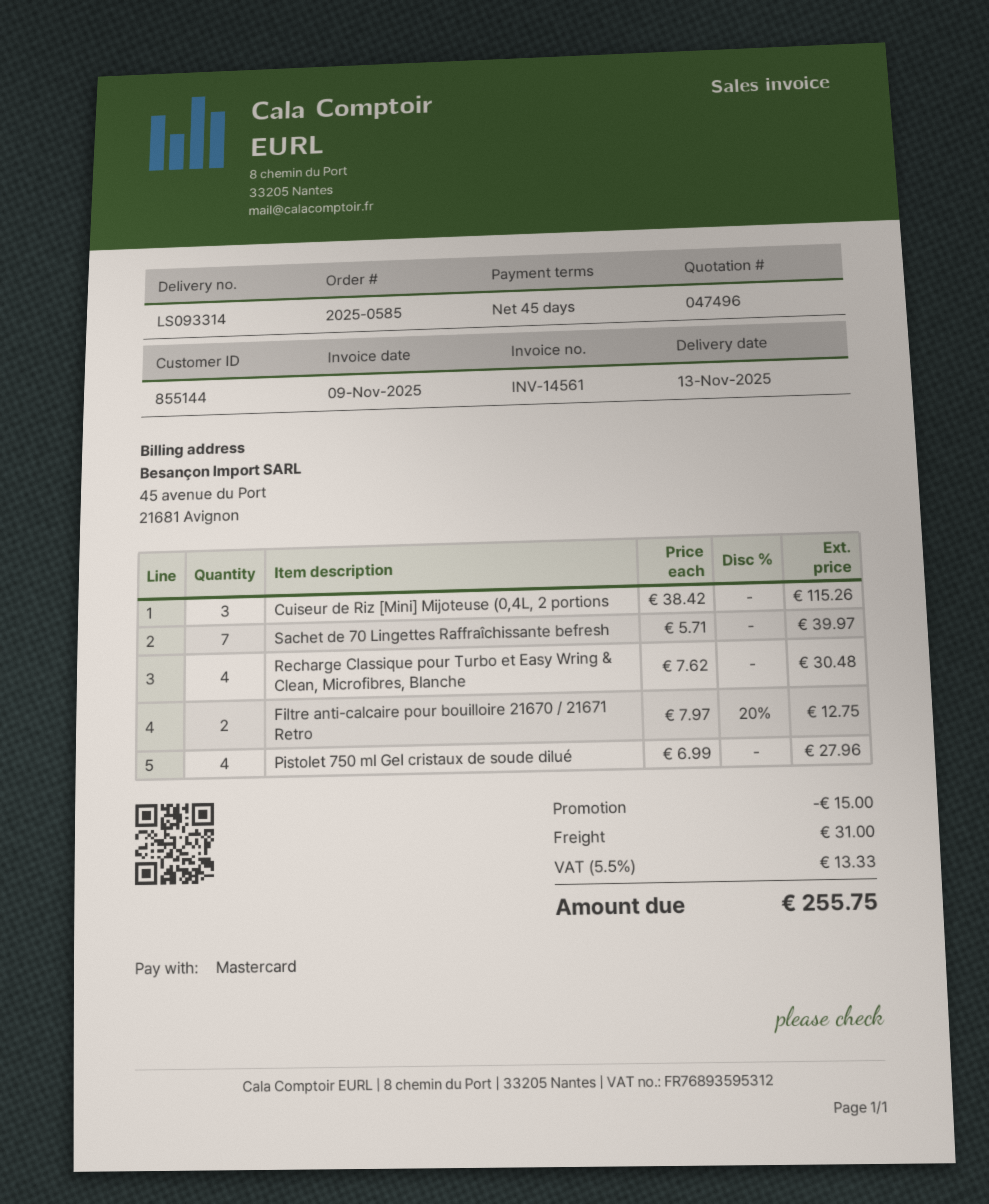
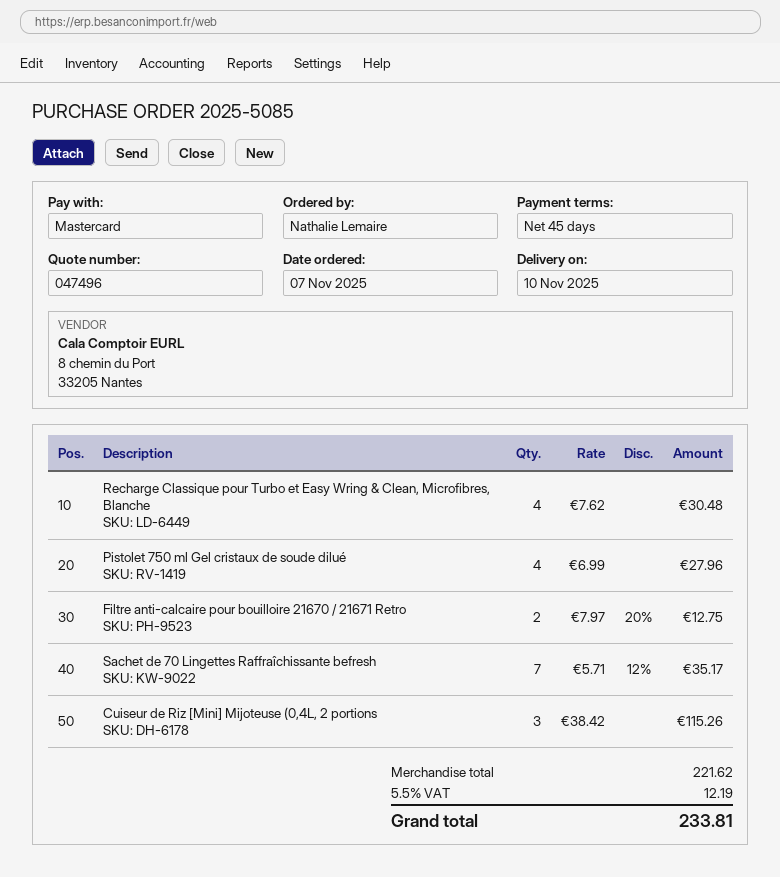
order number: 2025-0585 -> 2025-5085
delivery date: 2025-11-13 -> 2025-11-10
Sachet de 70 Lingettes Raffraîchissante befresh: 7 x 5.71 = 39.97 -> 7 x 5.71 - 12% = 35.17
discount: 15.00 -> none
shipping: 31.00 -> none
tax: 5.5% = 13.33 -> 5.5% = 12.19
total: 255.75 -> 233.81

